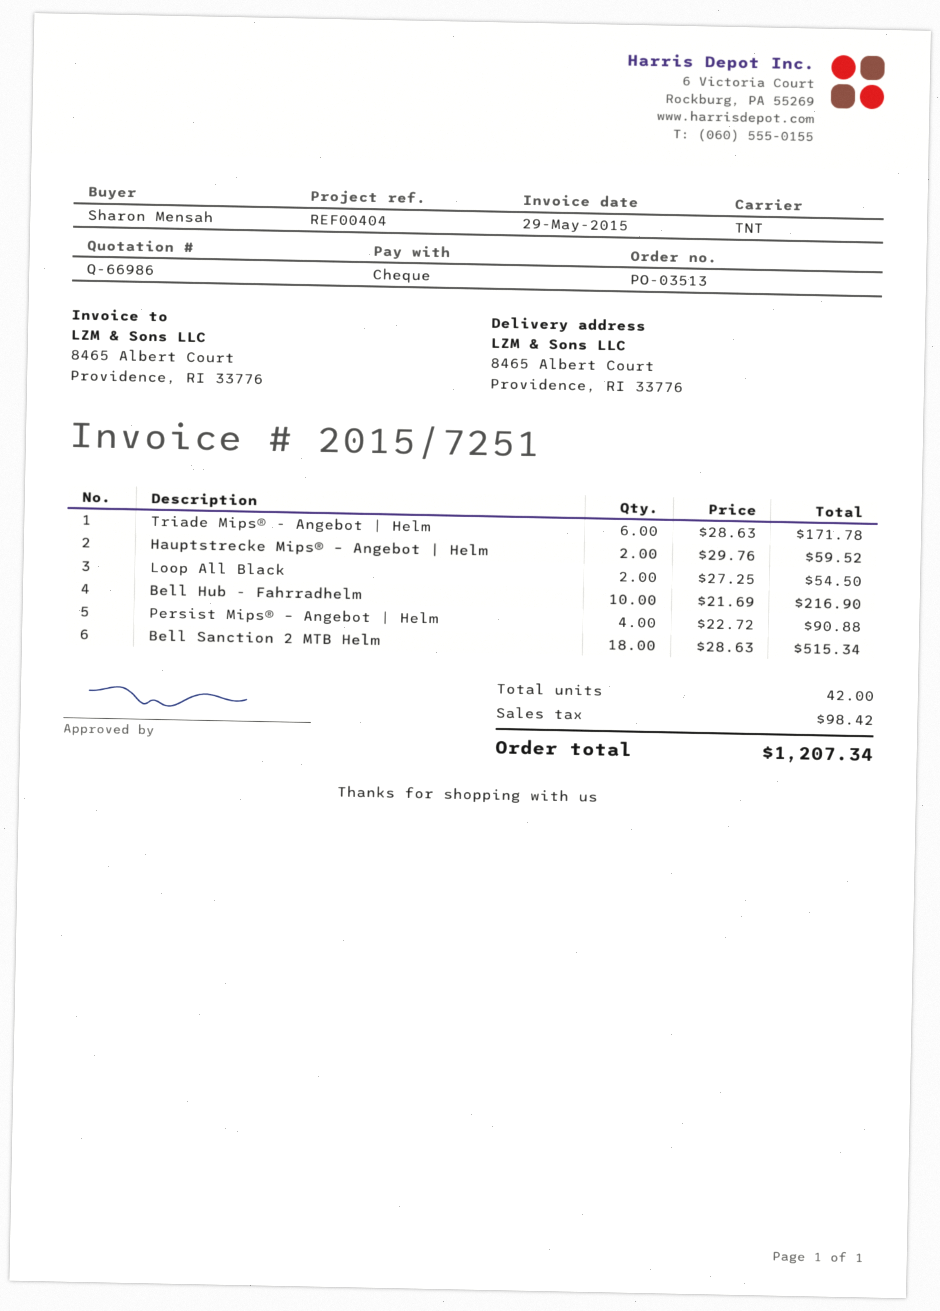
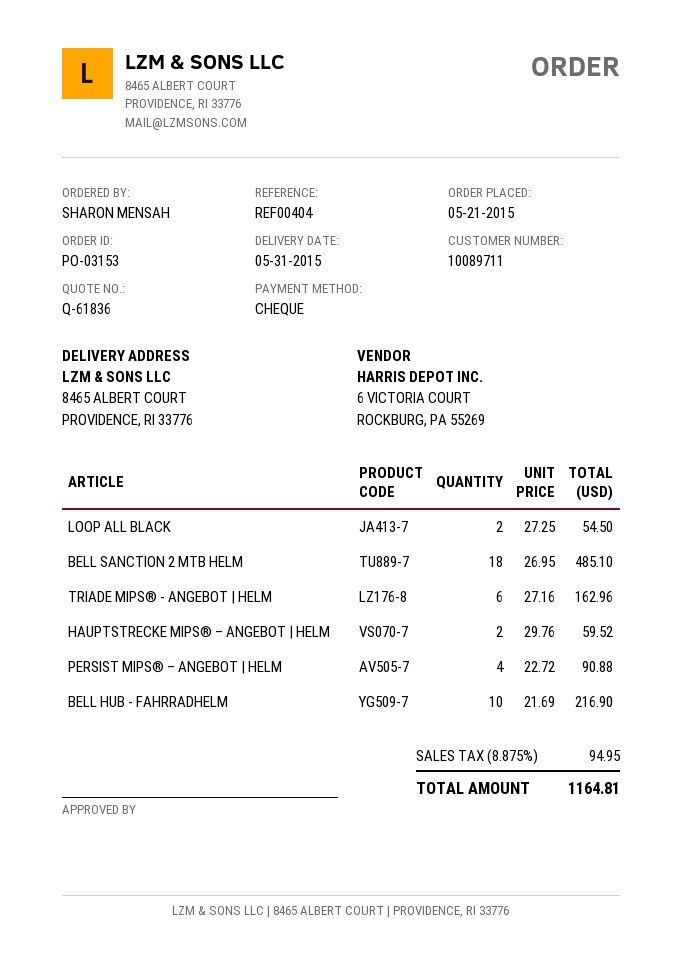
quote number: Q-66986 -> Q-61836
order number: PO-03513 -> PO-03153
Triade Mips® - Angebot | Helm: 6 x 28.63 = 171.78 -> 6 x 27.16 = 162.96
Bell Sanction 2 MTB Helm: 18 x 28.63 = 515.34 -> 18 x 26.95 = 485.10
tax: 98.42 -> 94.95
total: 1207.34 -> 1164.81

